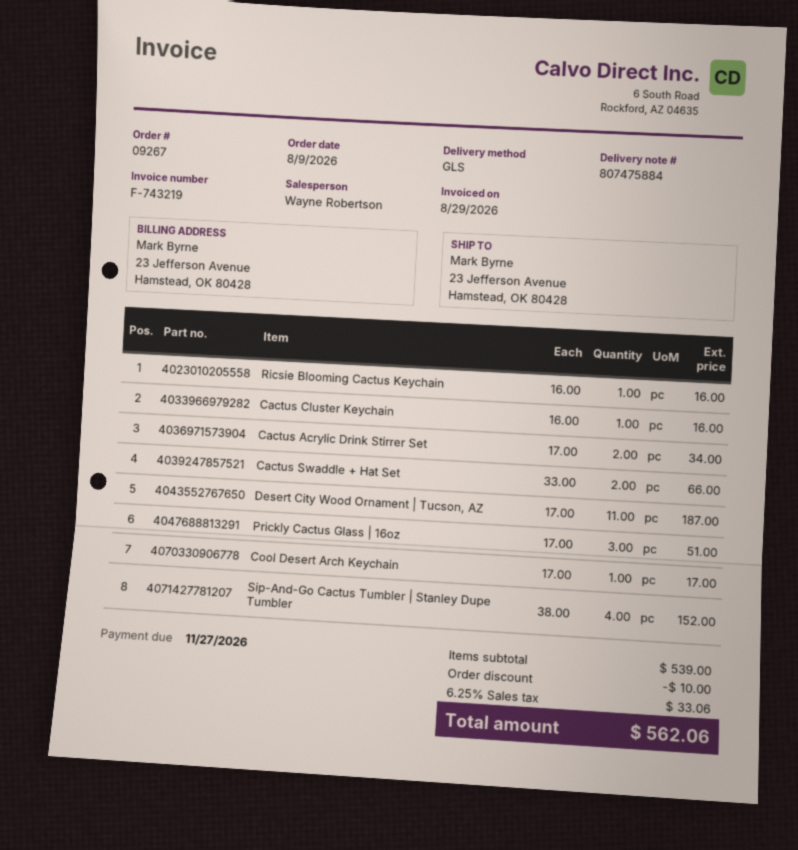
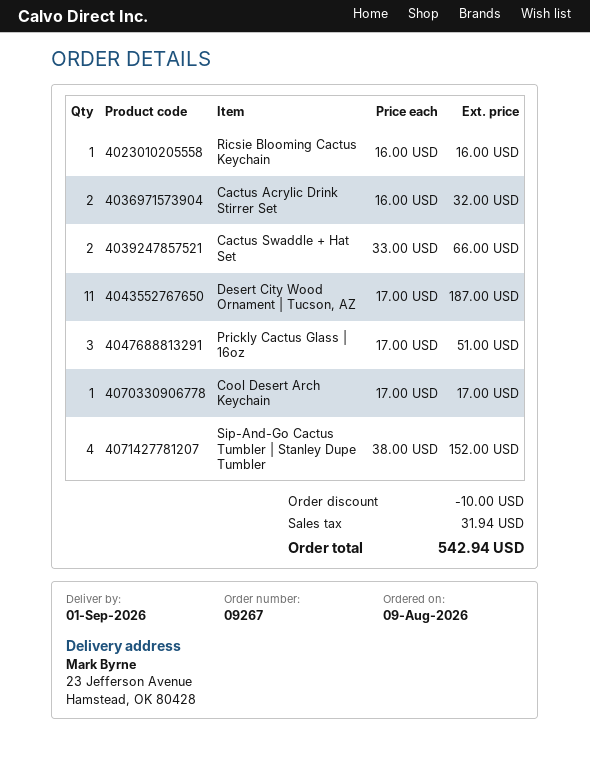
Cactus Cluster Keychain: 1 x 16.00 = 16.00 -> none
Cactus Acrylic Drink Stirrer Set: 2 x 17.00 = 34.00 -> 2 x 16.00 = 32.00
tax: 33.06 -> 31.94
total: 562.06 -> 542.94

